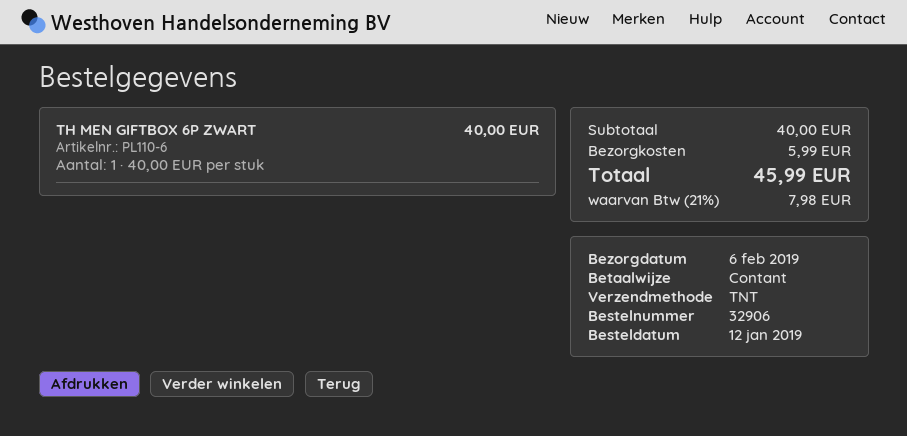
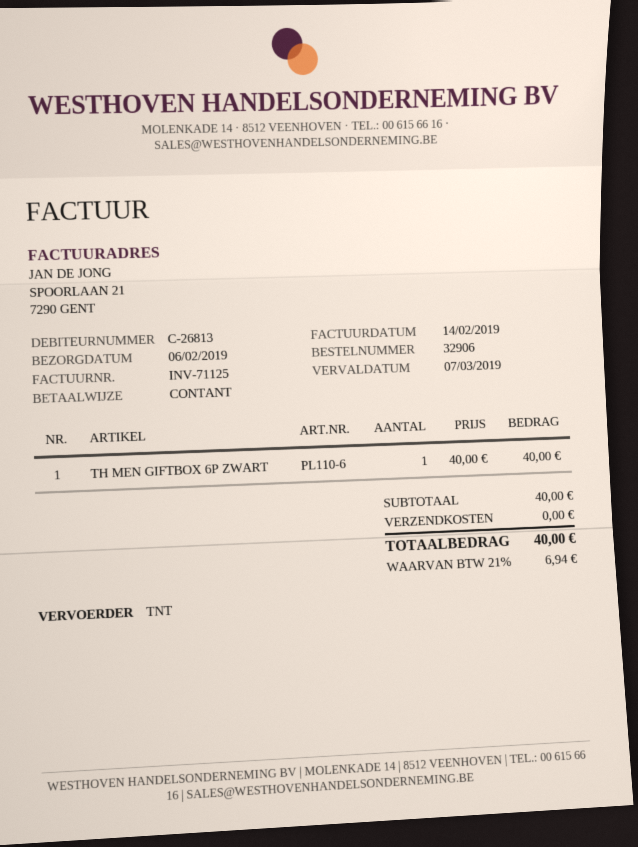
shipping: 5.99 -> 0.00
tax: 21% = 7.98 -> 21% = 6.94
total: 45.99 -> 40.00

